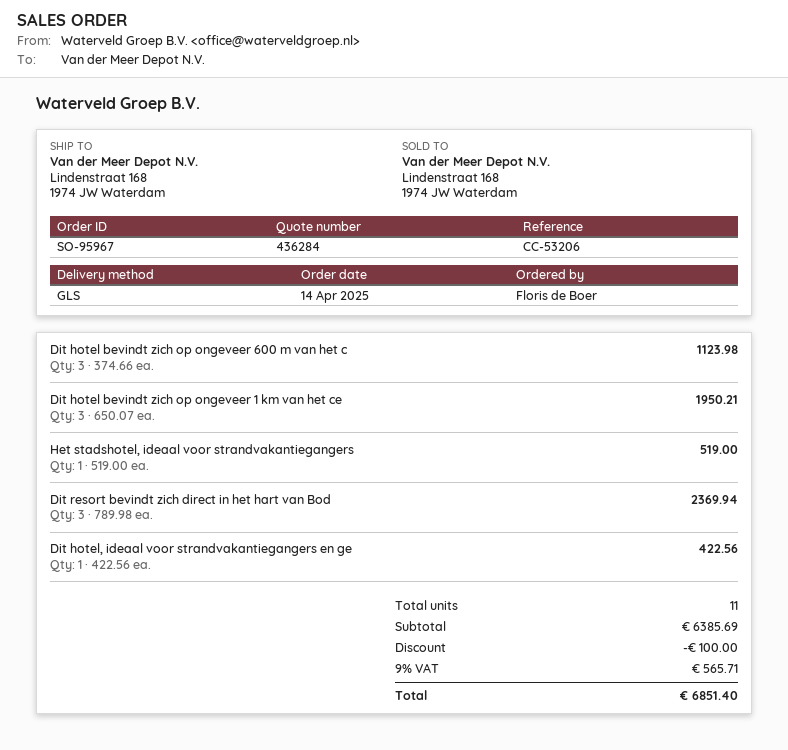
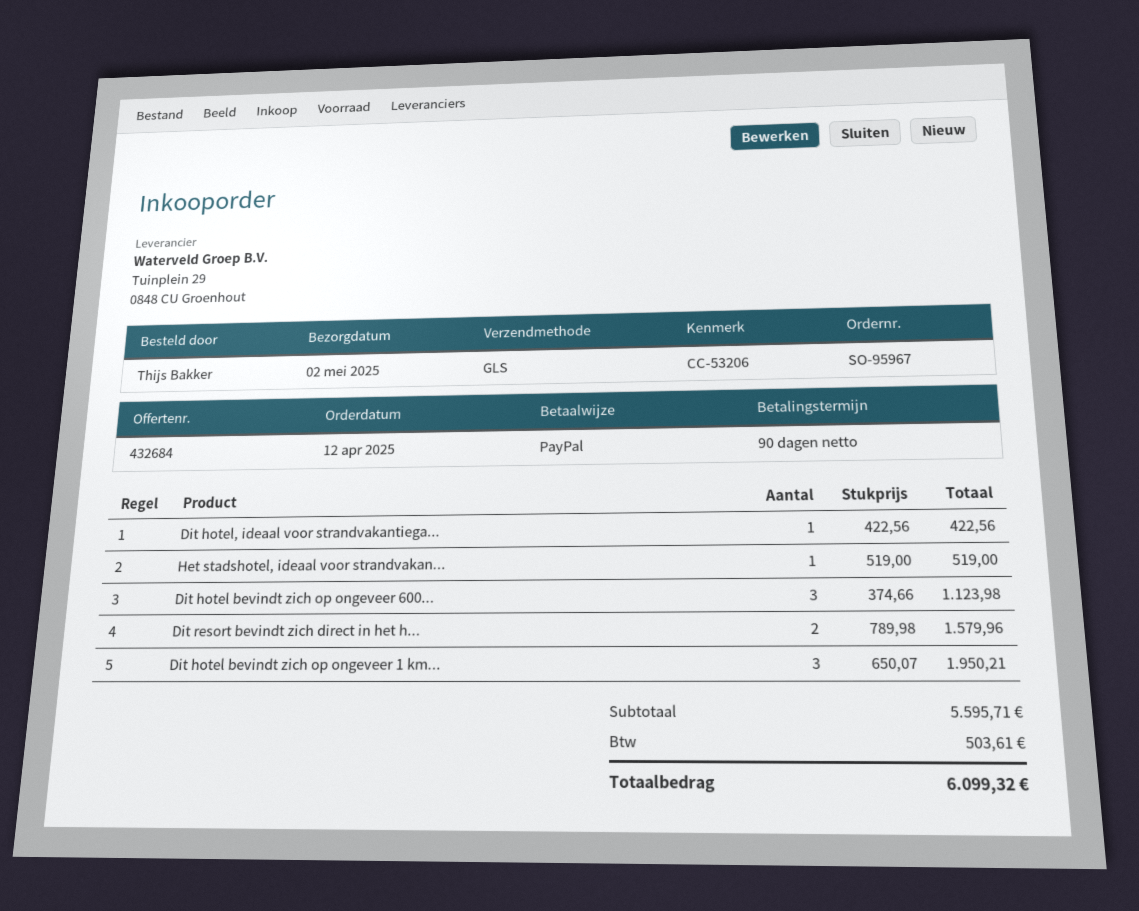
quote number: 436284 -> 432684
order date: 2025-04-14 -> 2025-04-12
ordered by: Floris de Boer -> Thijs Bakker
Dit resort bevindt zich direct in het hart van Bod: 3 x 789.98 = 2369.94 -> 2 x 789.98 = 1579.96
subtotal: 6385.69 -> 5595.71
discount: 100.00 -> none
tax: 565.71 -> 503.61
total: 6851.40 -> 6099.32

